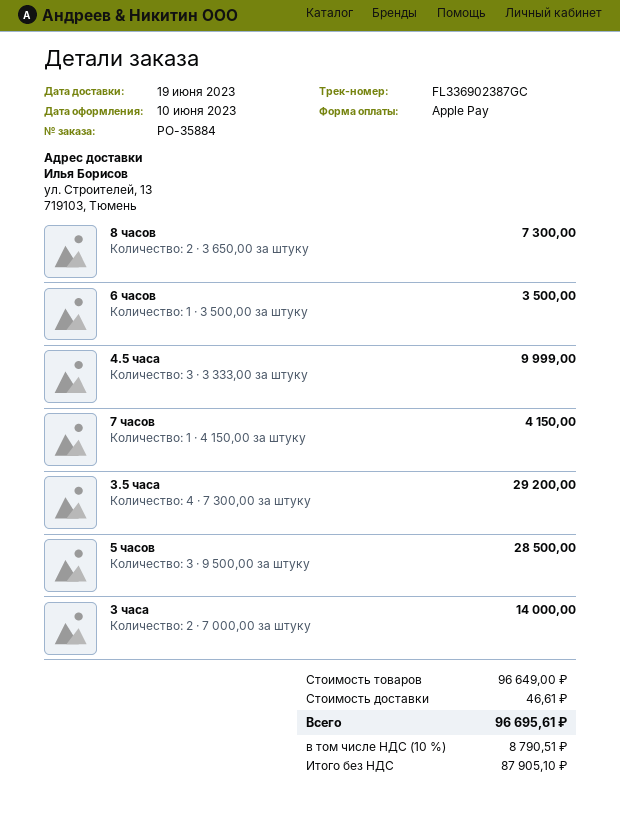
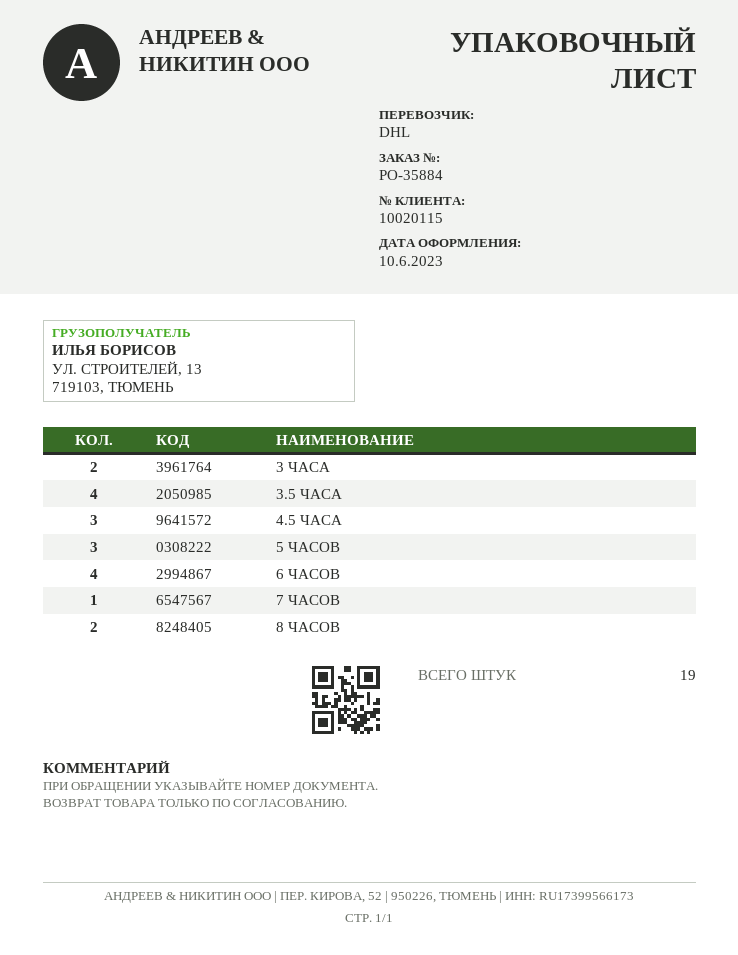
6 часов: 1 -> 4

